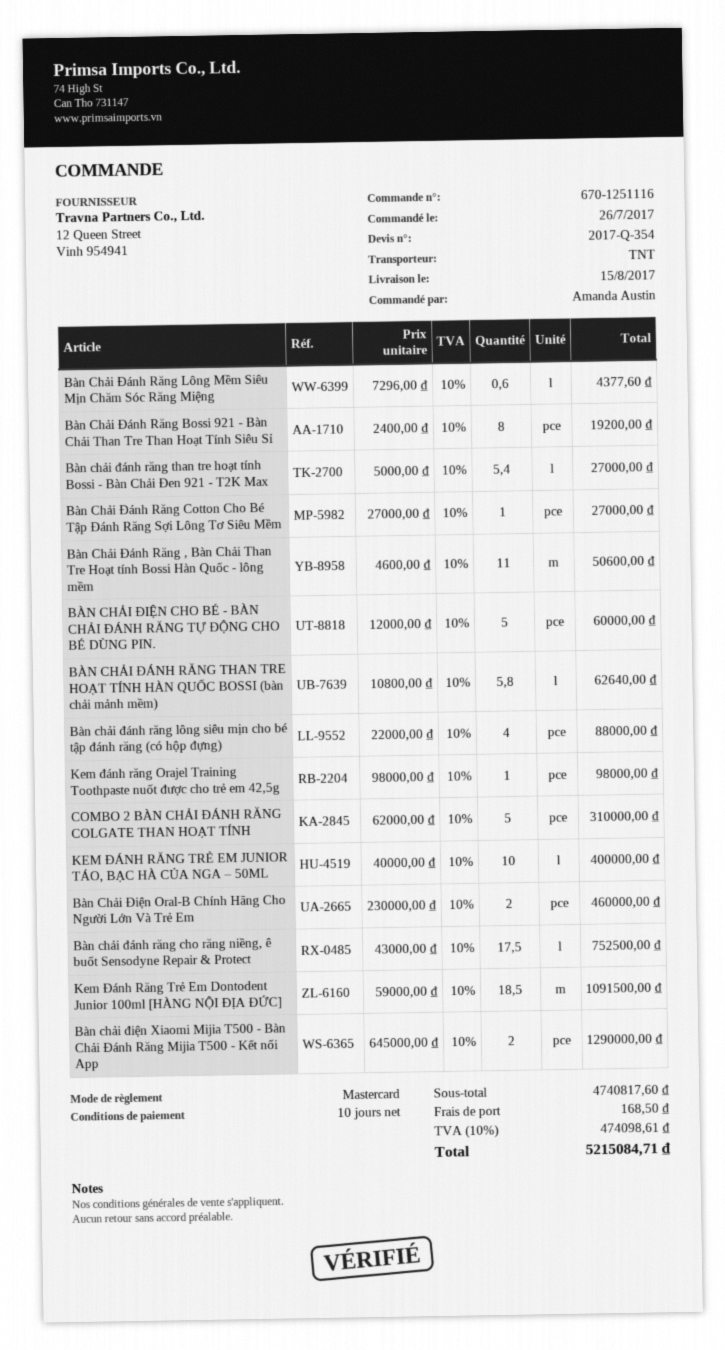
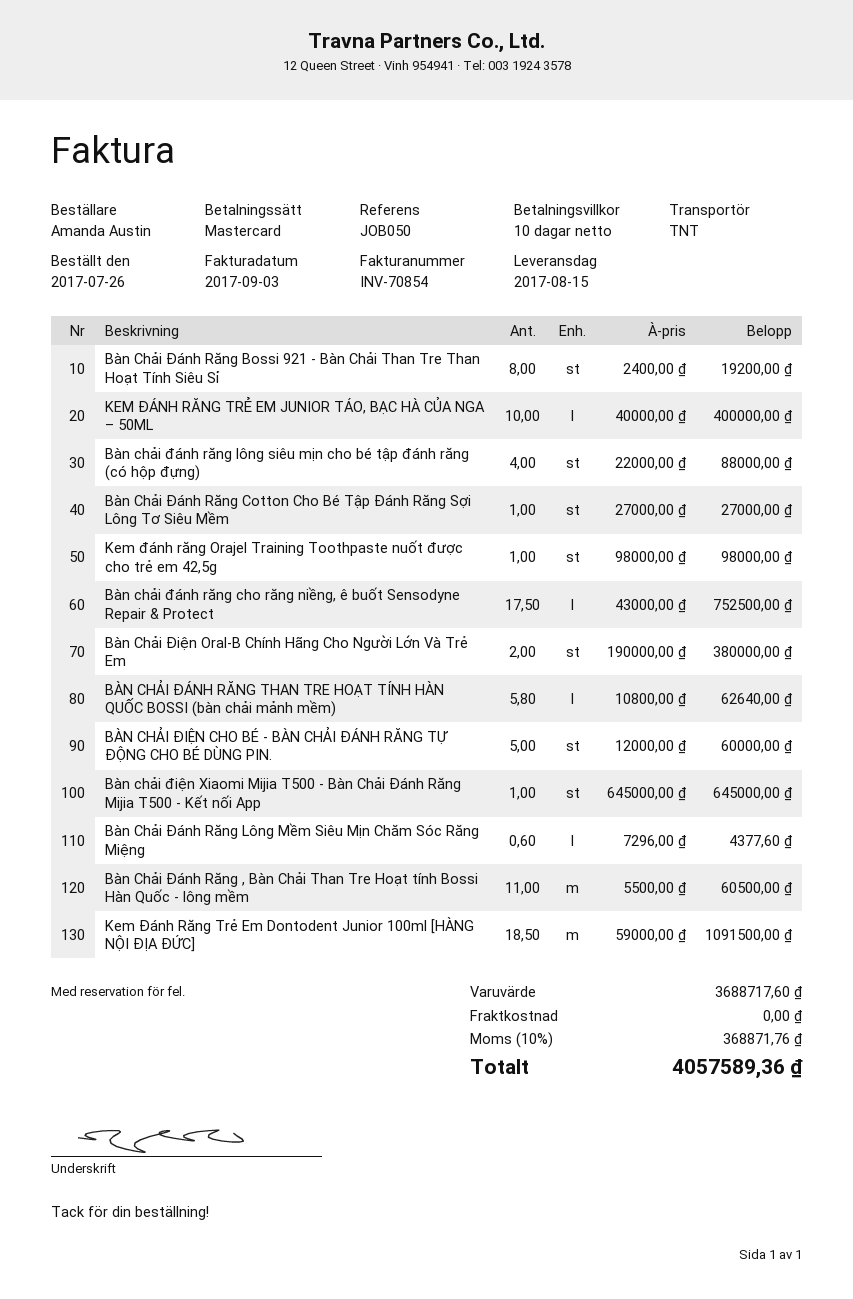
Bàn chải đánh răng than tre hoạt tính Bossi - Bàn Chải Đen 921 - T2K Max: 5.4 x 5000.00 = 27000.00 -> none
Bàn Chải Đánh Răng , Bàn Chải Than Tre Hoạt tính Bossi Hàn Quốc - lông mềm: 11 x 4600.00 = 50600.00 -> 11 x 5500.00 = 60500.00
COMBO 2 BÀN CHẢI ĐÁNH RĂNG COLGATE THAN HOẠT TÍNH: 5 x 62000.00 = 310000.00 -> none
Bàn Chải Điện Oral-B Chính Hãng Cho Người Lớn Và Trẻ Em: 2 x 230000.00 = 460000.00 -> 2 x 190000.00 = 380000.00
Bàn chải điện Xiaomi Mijia T500 - Bàn Chải Đánh Răng Mijia T500 - Kết nối App: 2 x 645000.00 = 1290000.00 -> 1 x 645000.00 = 645000.00
subtotal: 4740817.60 -> 3688717.60
shipping: 168.50 -> 0.00
tax: 10% = 474098.61 -> 10% = 368871.76
total: 5215084.71 -> 4057589.36

